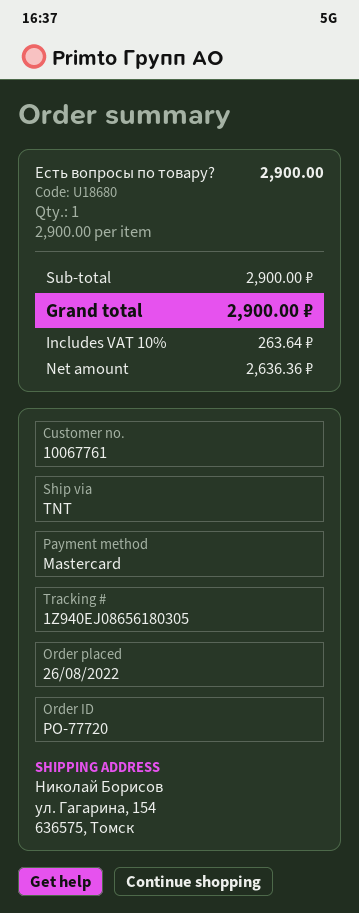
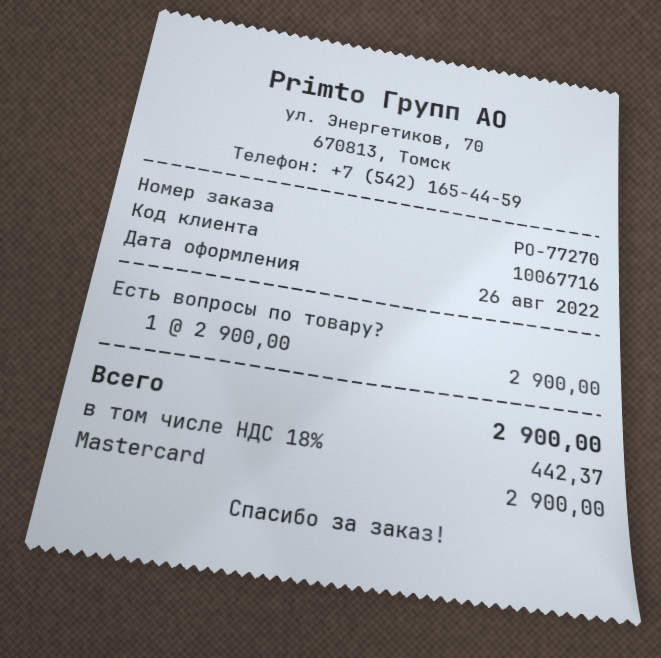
order number: PO-77720 -> PO-77270
customer number: 10067761 -> 10067716
tax: 10% = 263.64 -> 18% = 442.37

